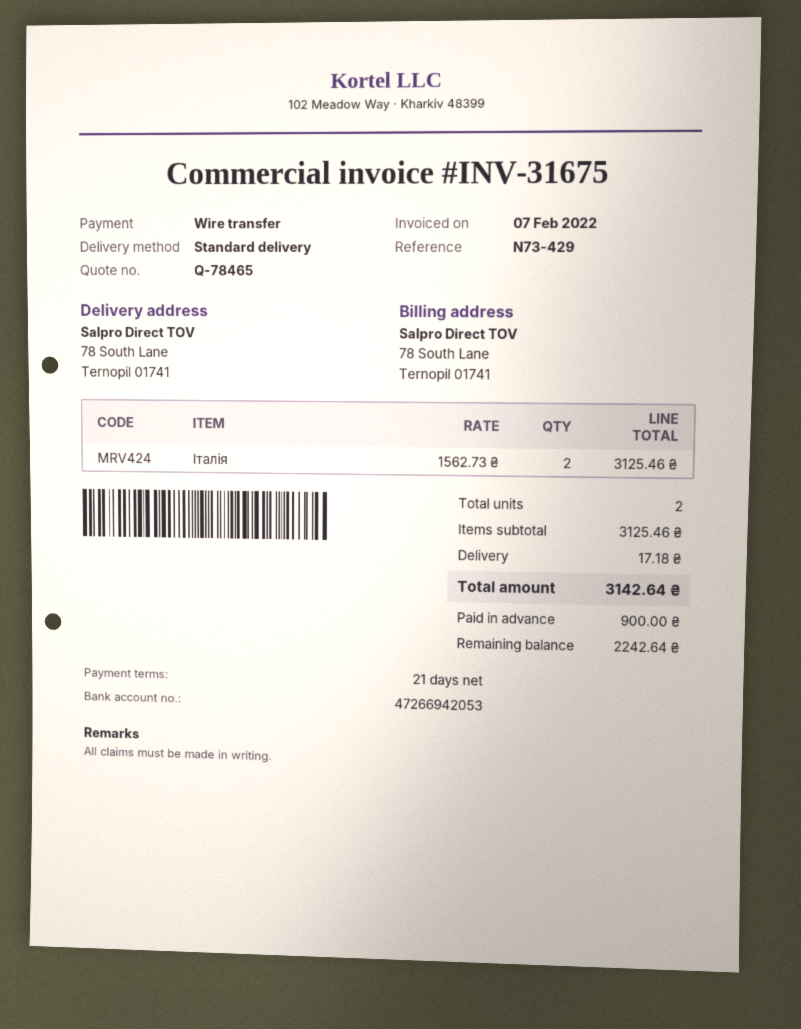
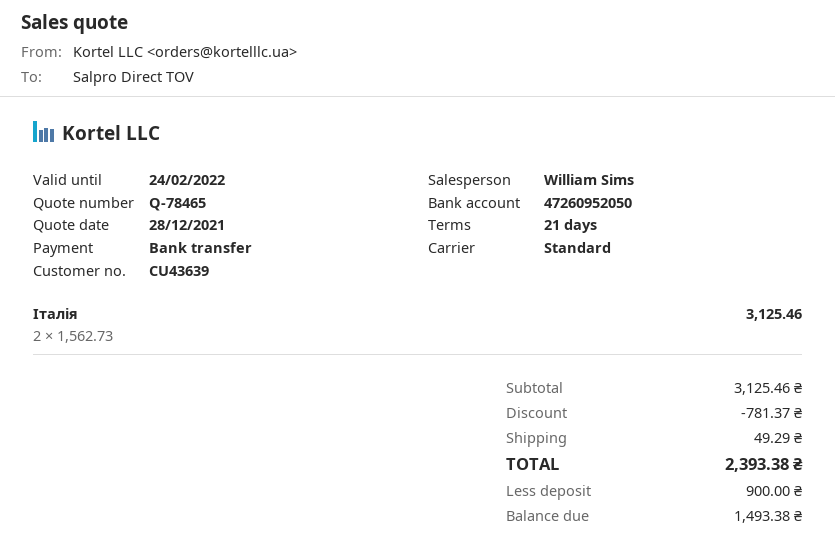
bank account: 47266942053 -> 47260952050
discount: none -> 781.37
shipping: 17.18 -> 49.29
total: 3142.64 -> 2393.38
balance: 2242.64 -> 1493.38

